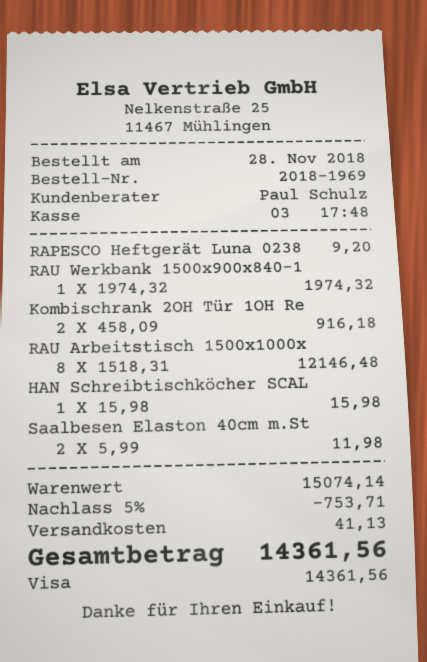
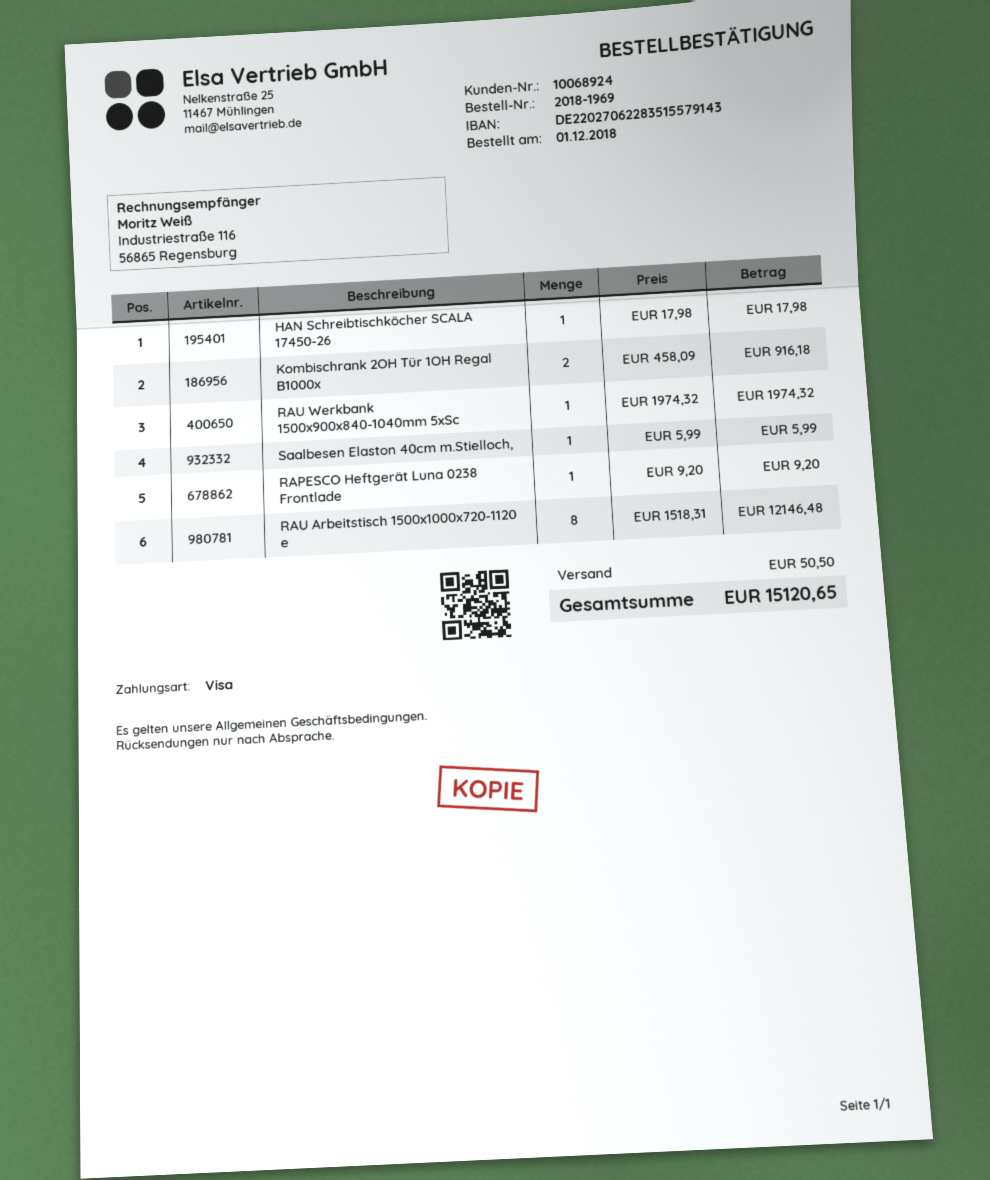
order date: 2018-11-28 -> 2018-12-01
HAN Schreibtischköcher SCAL: 1 x 15.98 = 15.98 -> 1 x 17.98 = 17.98
Saalbesen Elaston 40cm m.St: 2 x 5.99 = 11.98 -> 1 x 5.99 = 5.99
discount: 5% = 753.71 -> none
shipping: 41.13 -> 50.50
total: 14361.56 -> 15120.65

